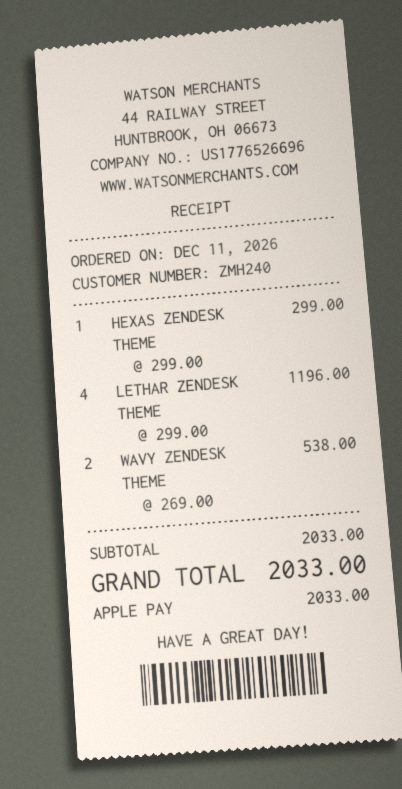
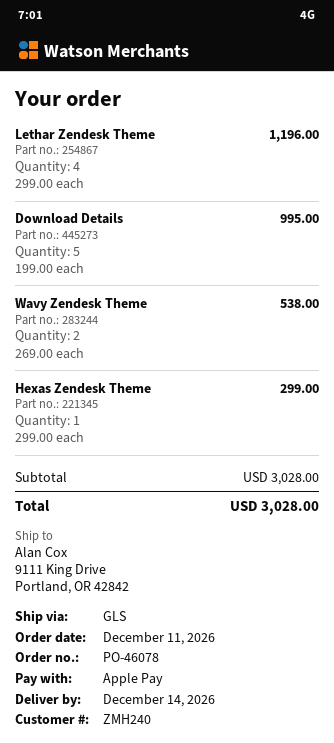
Download Details: none -> 5 x 199.00 = 995.00
subtotal: 2033.00 -> 3028.00
total: 2033.00 -> 3028.00

